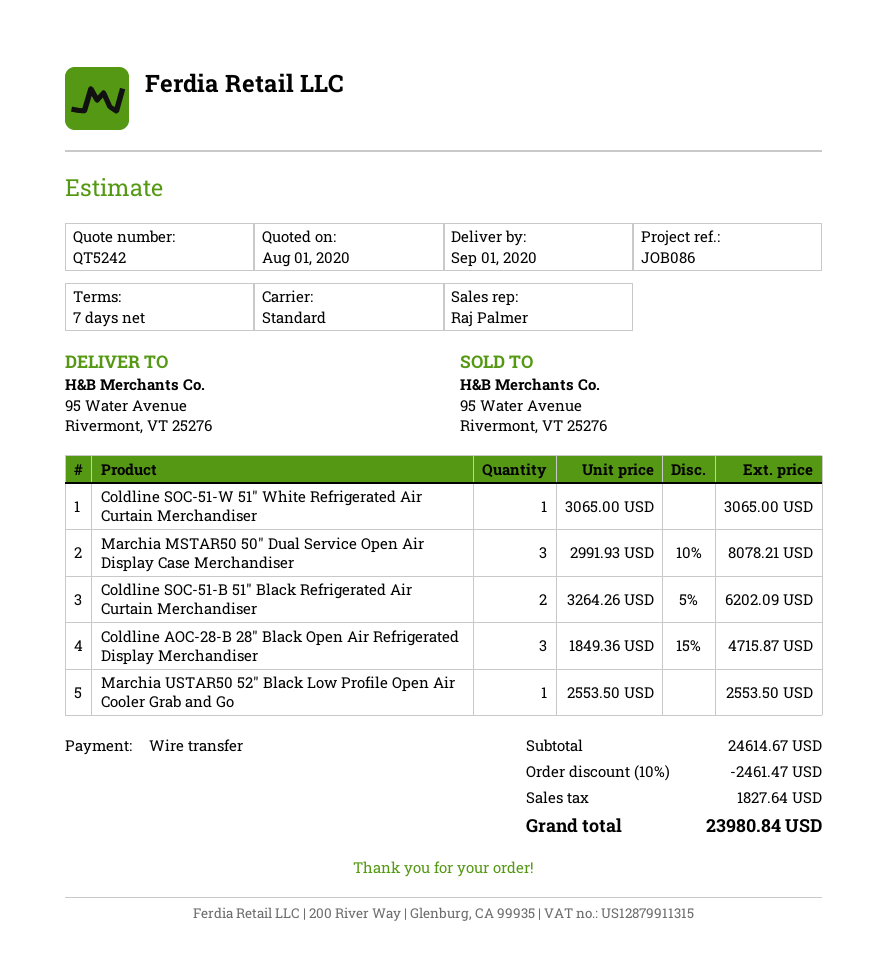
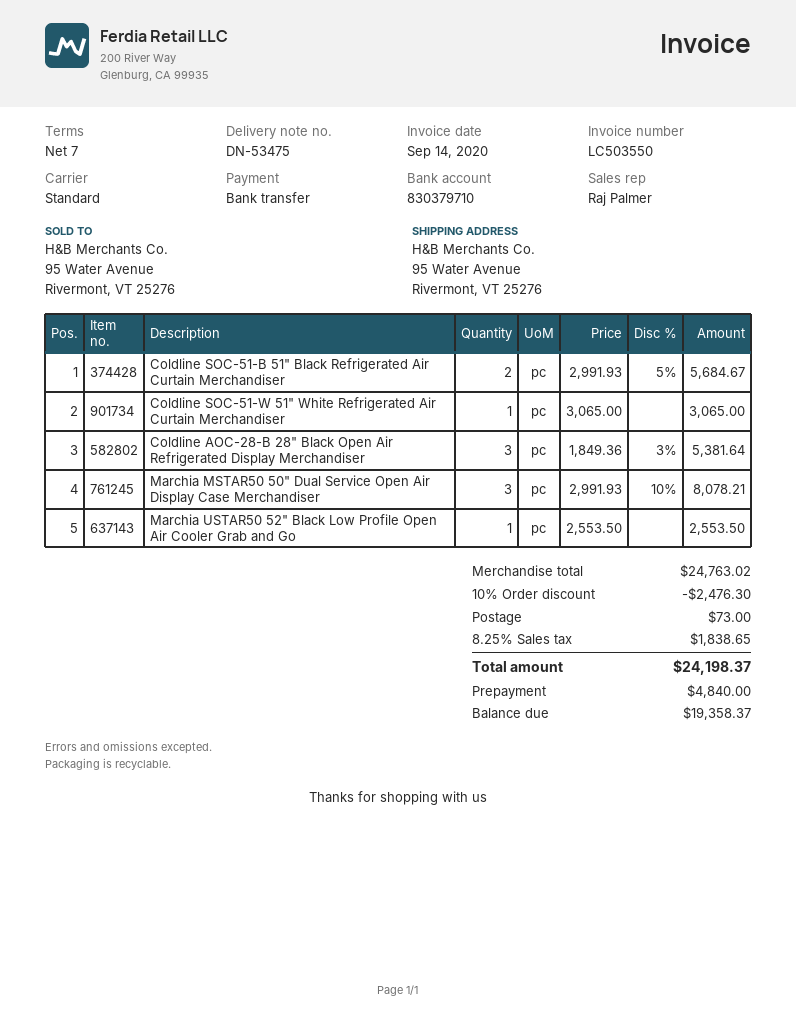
Coldline SOC-51-B 51" Black Refrigerated Air Curtain Merchandiser: 2 x 3264.26 - 5% = 6202.09 -> 2 x 2991.93 - 5% = 5684.67
Coldline AOC-28-B 28" Black Open Air Refrigerated Display Merchandiser: 3 x 1849.36 - 15% = 4715.87 -> 3 x 1849.36 - 3% = 5381.64
subtotal: 24614.67 -> 24763.02
discount: 10% = 2461.47 -> 10% = 2476.30
shipping: none -> 73.00
tax: 1827.64 -> 1838.65
total: 23980.84 -> 24198.37

